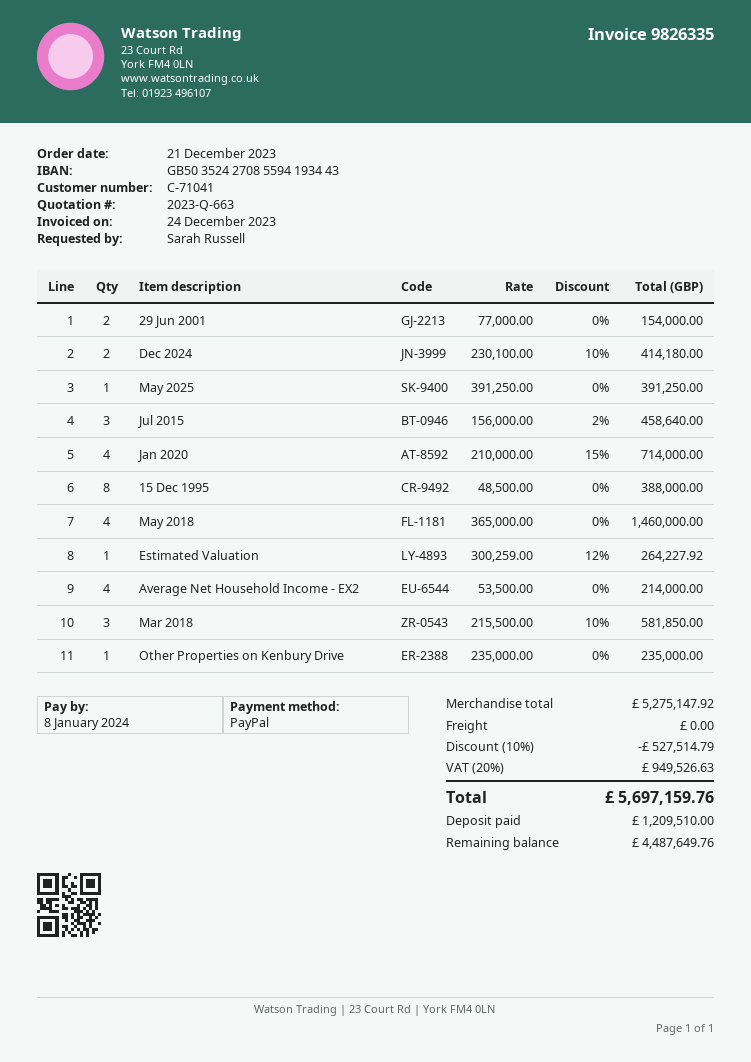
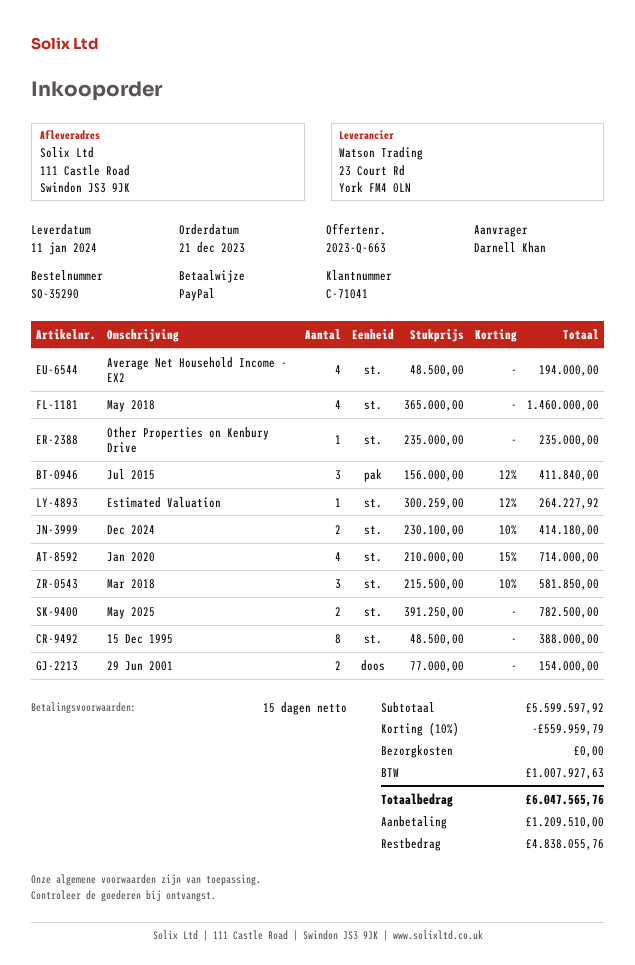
ordered by: Sarah Russell -> Darnell Khan
May 2025: 1 x 391250.00 = 391250.00 -> 2 x 391250.00 = 782500.00
Jul 2015: 3 x 156000.00 - 2% = 458640.00 -> 3 x 156000.00 - 12% = 411840.00
Average Net Household Income - EX2: 4 x 53500.00 = 214000.00 -> 4 x 48500.00 = 194000.00
subtotal: 5275147.92 -> 5599597.92
discount: 10% = 527514.79 -> 10% = 559959.79
tax: 949526.63 -> 1007927.63
total: 5697159.76 -> 6047565.76
balance: 4487649.76 -> 4838055.76

